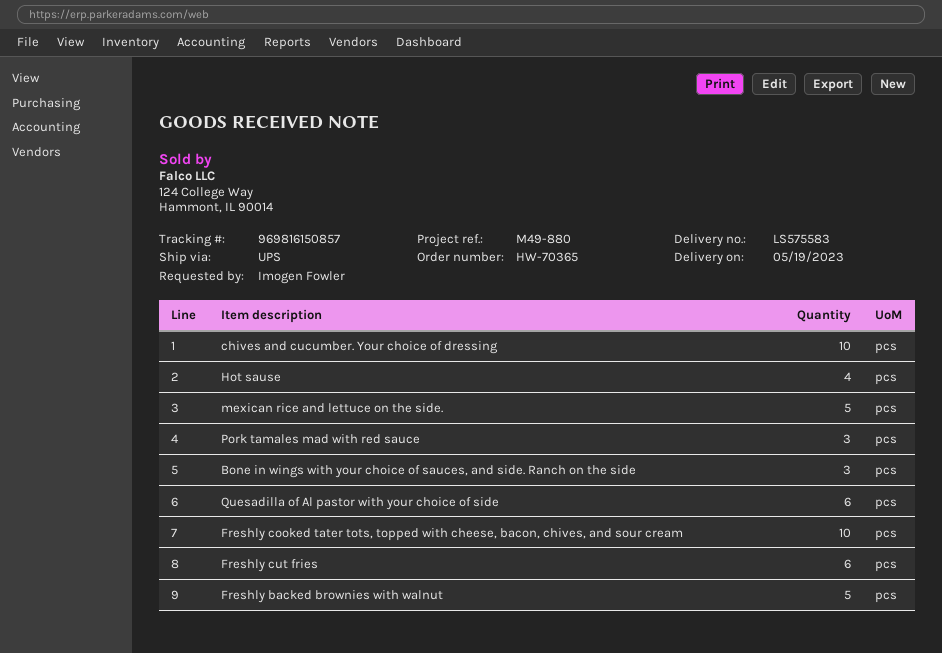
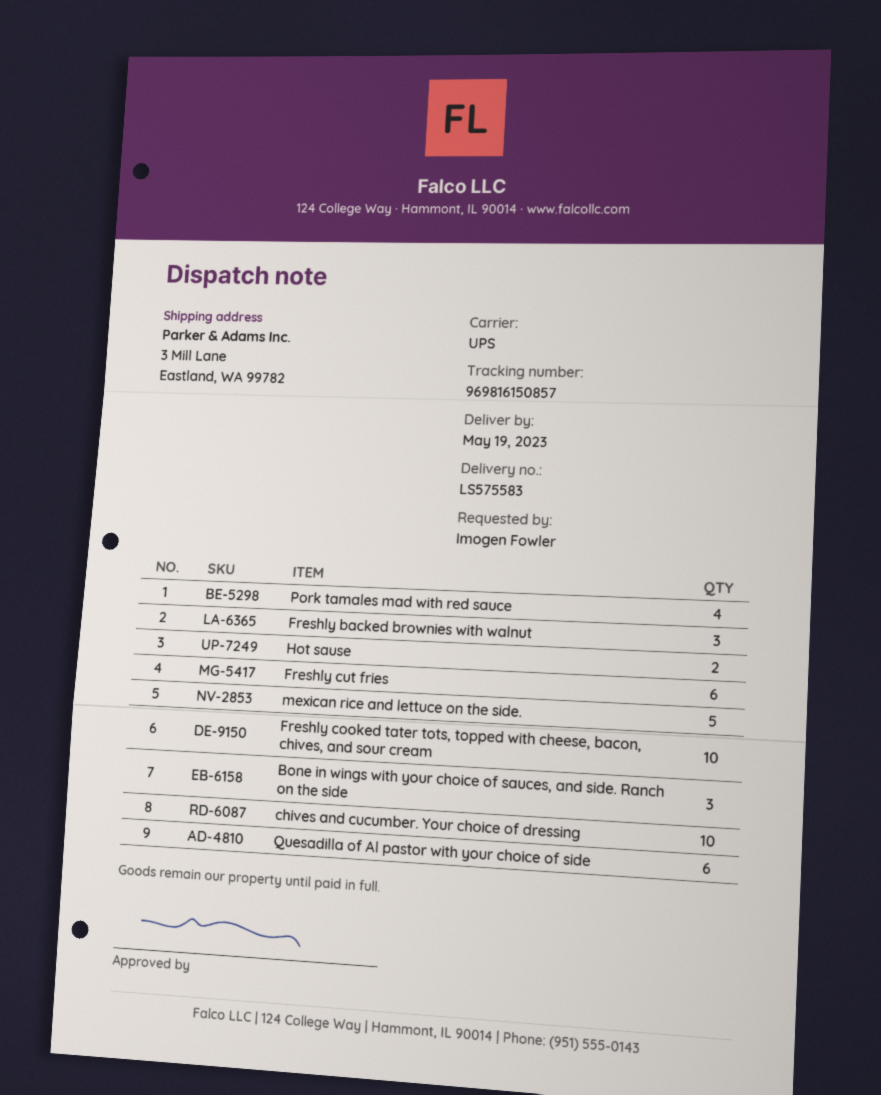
Hot sause: 4 -> 2
Pork tamales mad with red sauce: 3 -> 4
Freshly backed brownies with walnut: 5 -> 3

